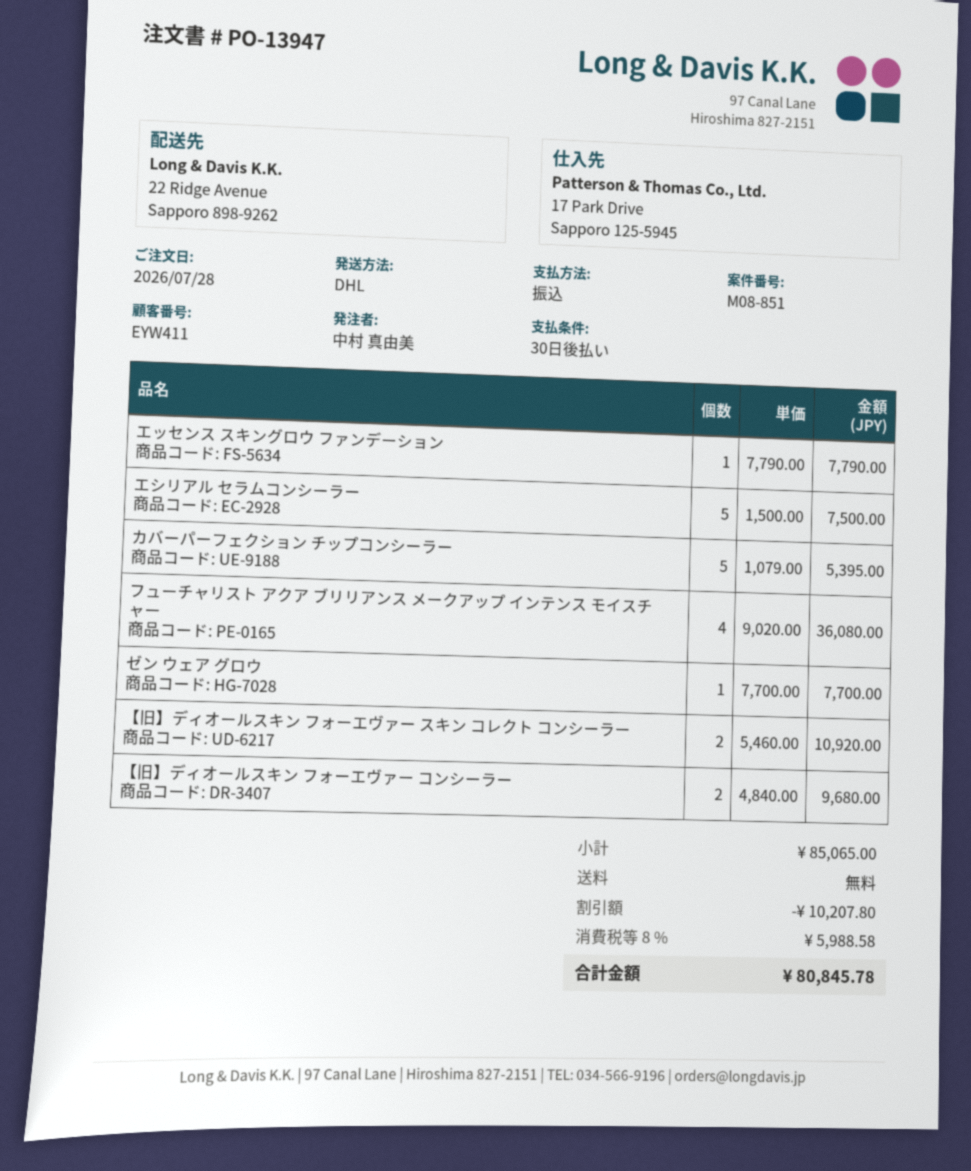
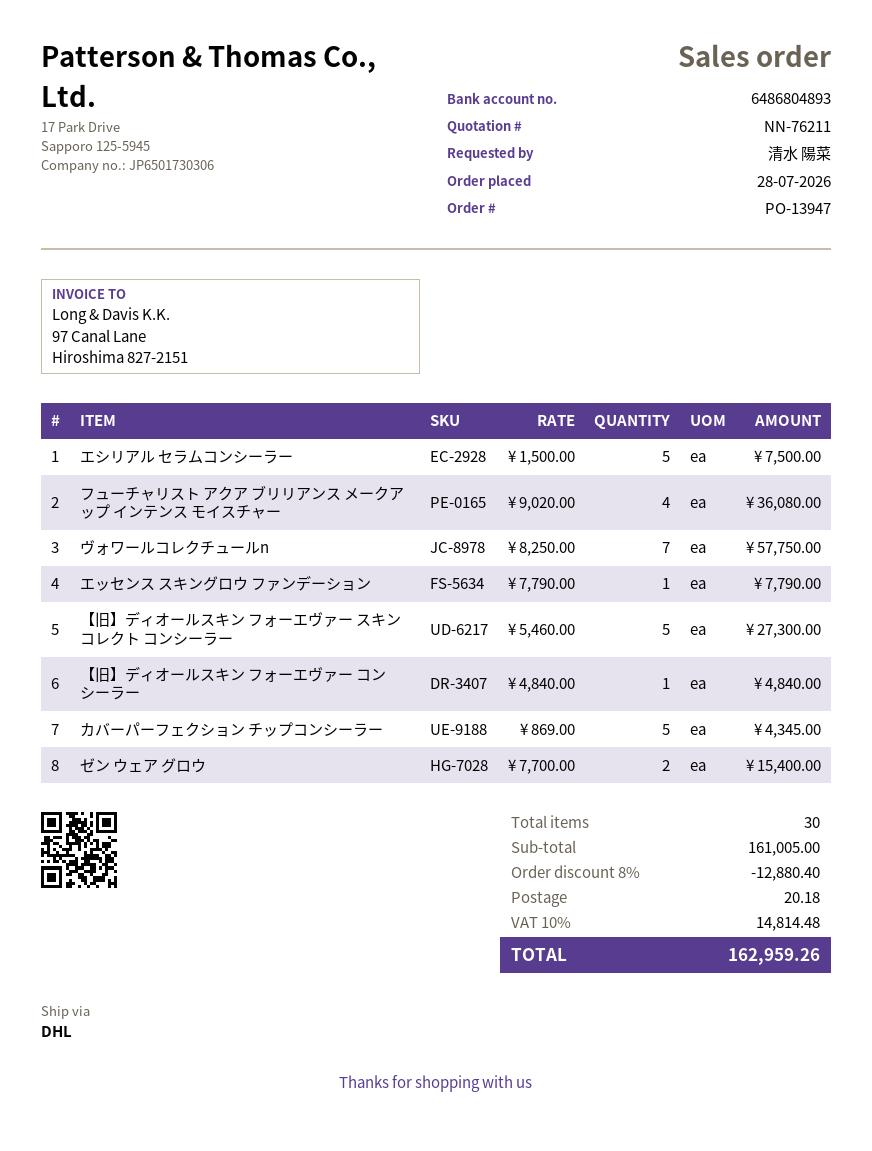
ordered by: 中村 真由美 -> 清水 陽菜
カバーパーフェクション チップコンシーラー: 5 x 1079.00 = 5395.00 -> 5 x 869.00 = 4345.00
ゼン ウェア グロウ: 1 x 7700.00 = 7700.00 -> 2 x 7700.00 = 15400.00
【旧】ディオールスキン フォーエヴァー スキン コレクト コンシーラー: 2 x 5460.00 = 10920.00 -> 5 x 5460.00 = 27300.00
【旧】ディオールスキン フォーエヴァー コンシーラー: 2 x 4840.00 = 9680.00 -> 1 x 4840.00 = 4840.00
ヴォワールコレクチュールn: none -> 7 x 8250.00 = 57750.00
subtotal: 85065.00 -> 161005.00
discount: 10207.80 -> 12880.40
shipping: 0.00 -> 20.18
tax: 8% = 5988.58 -> 10% = 14814.48
total: 80845.78 -> 162959.26

